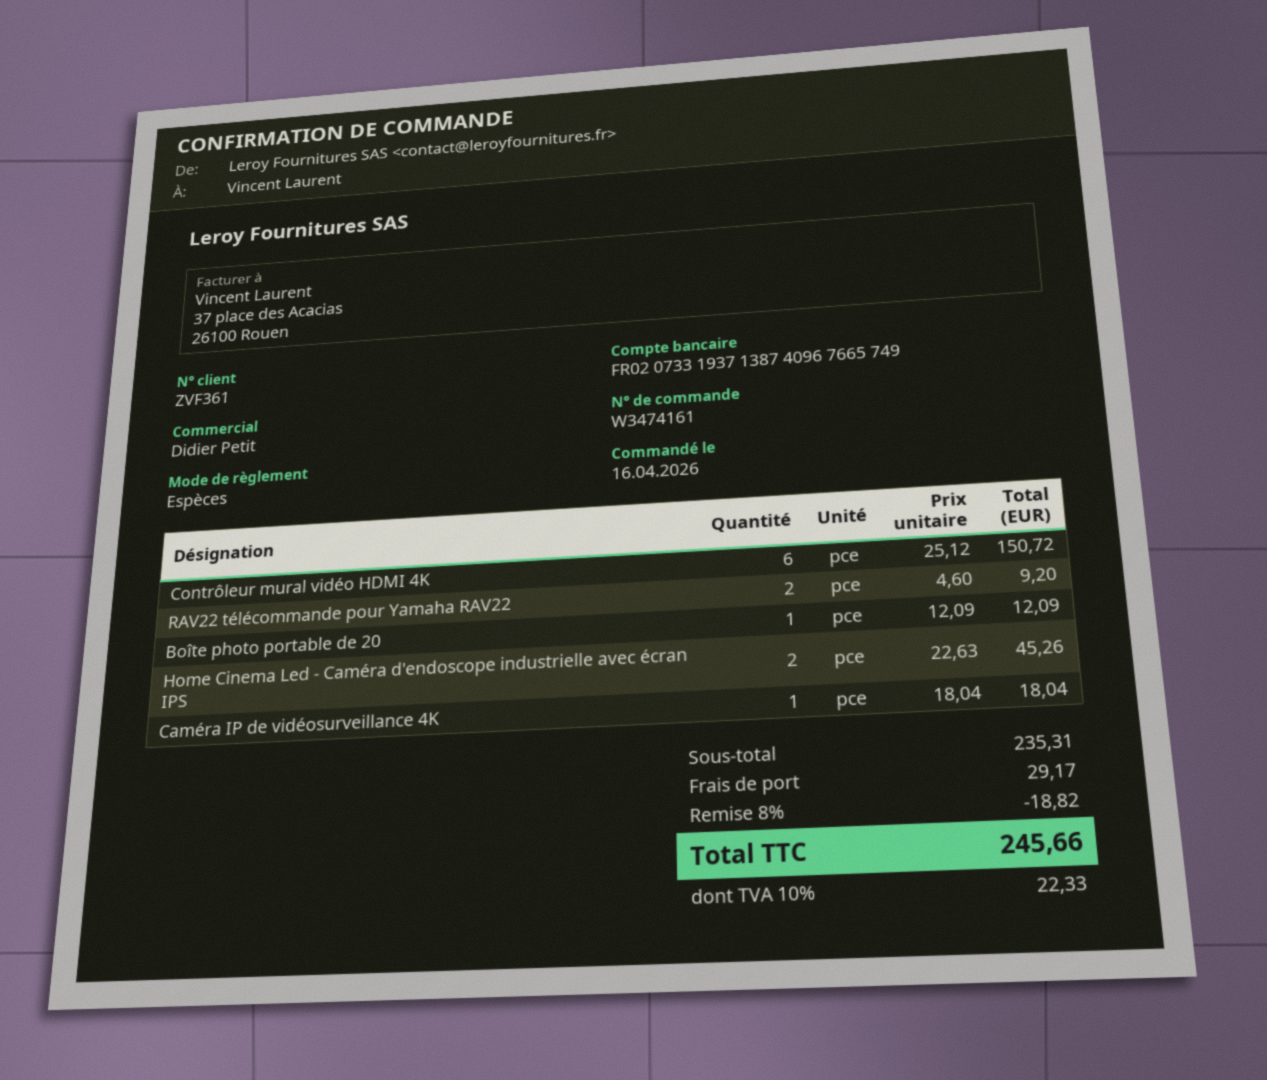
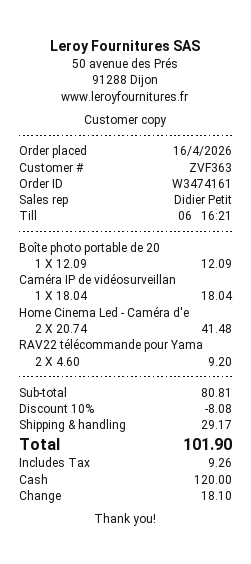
customer number: ZVF361 -> ZVF363
Contrôleur mural vidéo HDMI 4K: 6 x 25.12 = 150.72 -> none
Home Cinema Led - Caméra d'endoscope industrielle avec écran IPS: 2 x 22.63 = 45.26 -> 2 x 20.74 = 41.48
subtotal: 235.31 -> 80.81
discount: 8% = 18.82 -> 10% = 8.08
tax: 22.33 -> 9.26
total: 245.66 -> 101.90

